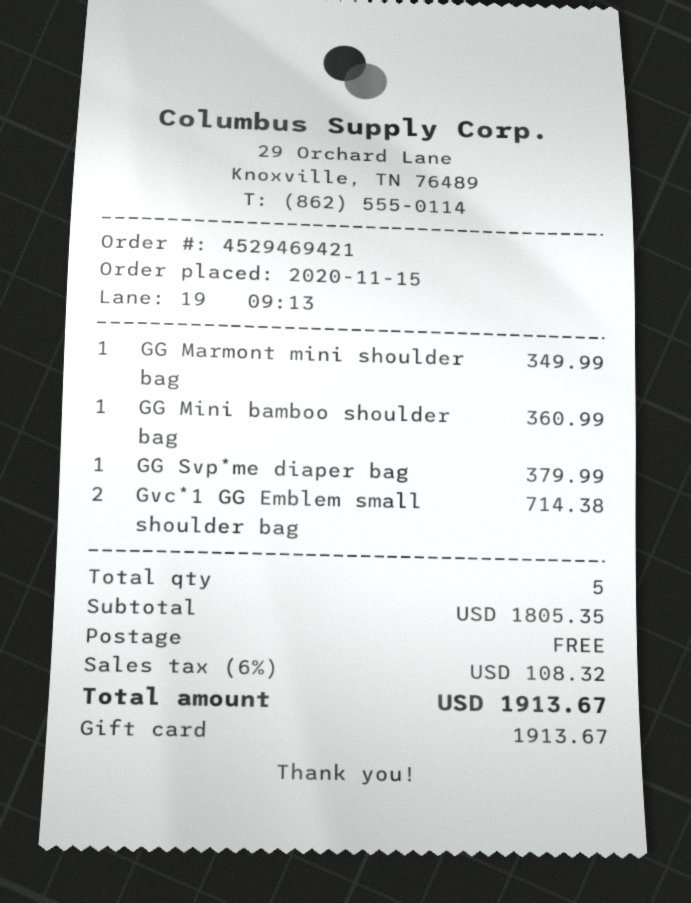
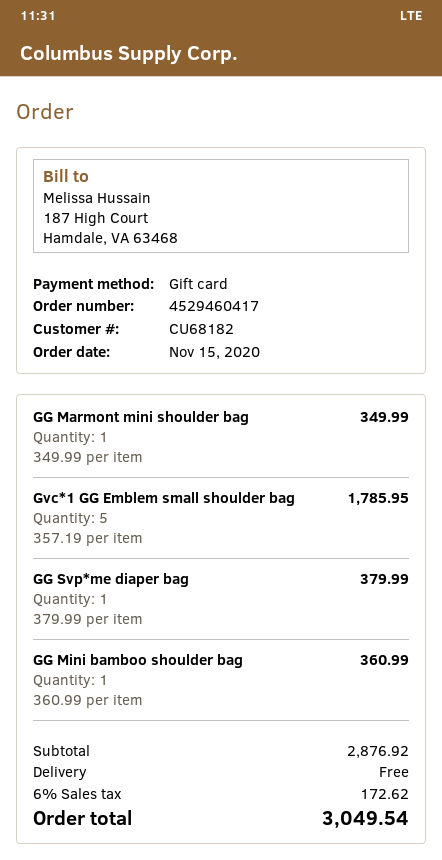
order number: 4529469421 -> 4529460417
Gvc*1 GG Emblem small shoulder bag: 2 for 714.38 -> 5 for 1785.95
subtotal: 1805.35 -> 2876.92
tax: 6% = 108.32 -> 6% = 172.62
total: 1913.67 -> 3049.54

